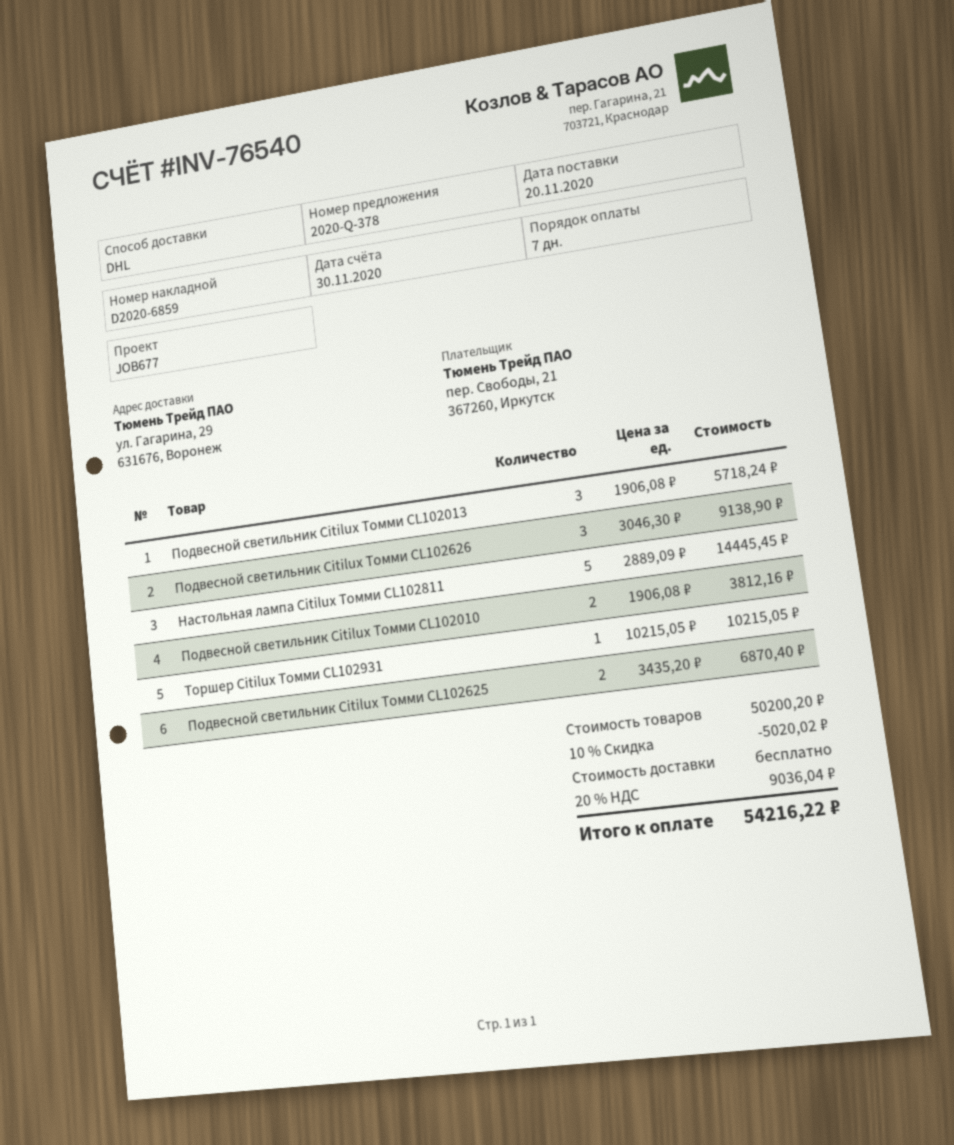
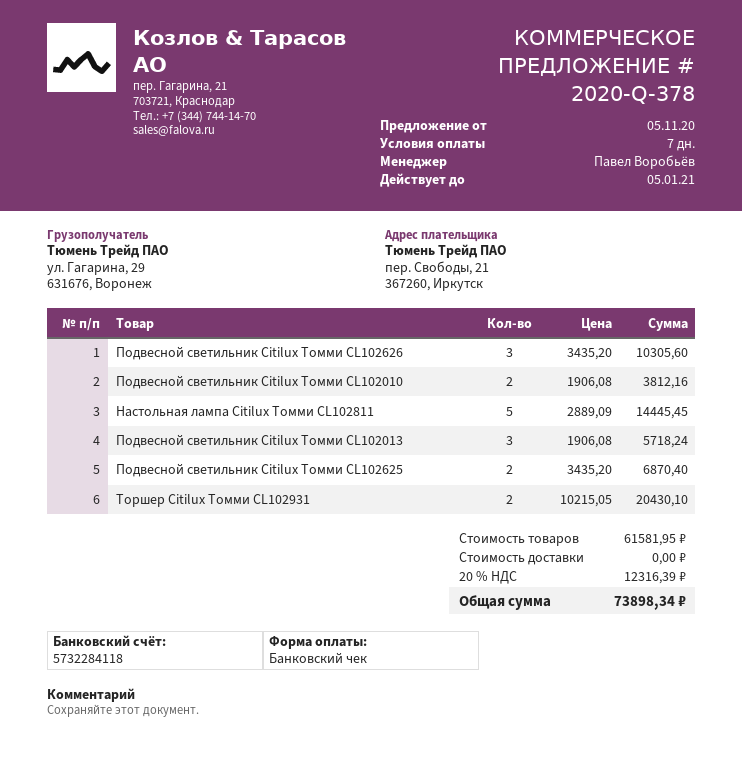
Подвесной светильник Citilux Томми CL102626: 3 x 3046.30 = 9138.90 -> 3 x 3435.20 = 10305.60
Торшер Citilux Томми CL102931: 1 x 10215.05 = 10215.05 -> 2 x 10215.05 = 20430.10
subtotal: 50200.20 -> 61581.95
discount: 10% = 5020.02 -> none
tax: 20% = 9036.04 -> 20% = 12316.39
total: 54216.22 -> 73898.34

